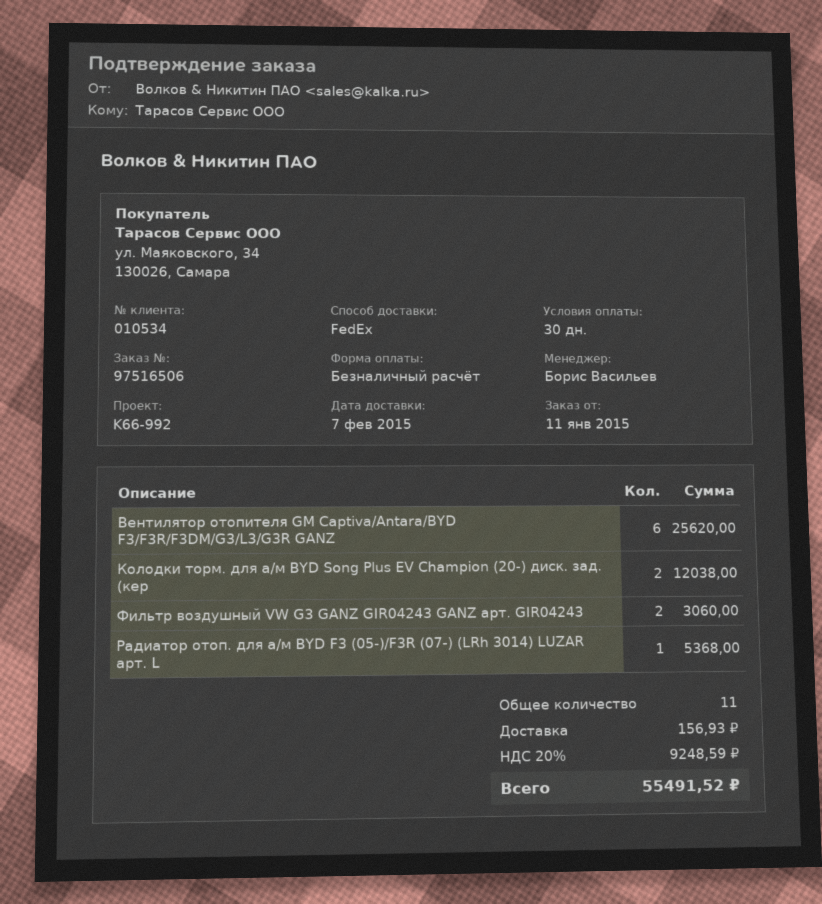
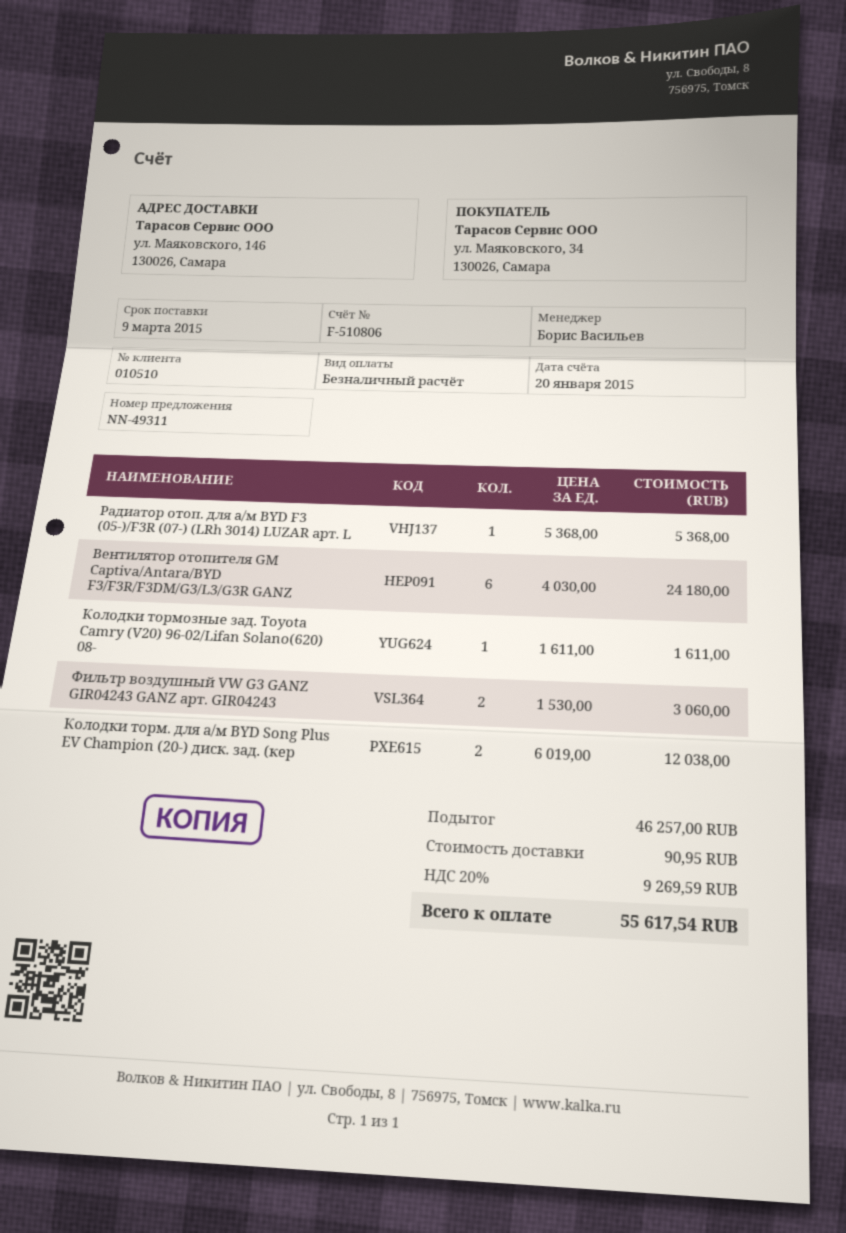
delivery date: 2015-02-07 -> 2015-03-09
customer number: 010534 -> 010510
Вентилятор отопителя GM Captiva/Antara/BYD F3/F3R/F3DM/G3/L3/G3R GANZ: 6 for 25620.00 -> 6 for 24180.00
Колодки тормозные зад. Toyota Camry (V20) 96-02/Lifan Solano(620) 08-: none -> 1 for 1611.00
shipping: 156.93 -> 90.95
tax: 20% = 9248.59 -> 20% = 9269.59
total: 55491.52 -> 55617.54

